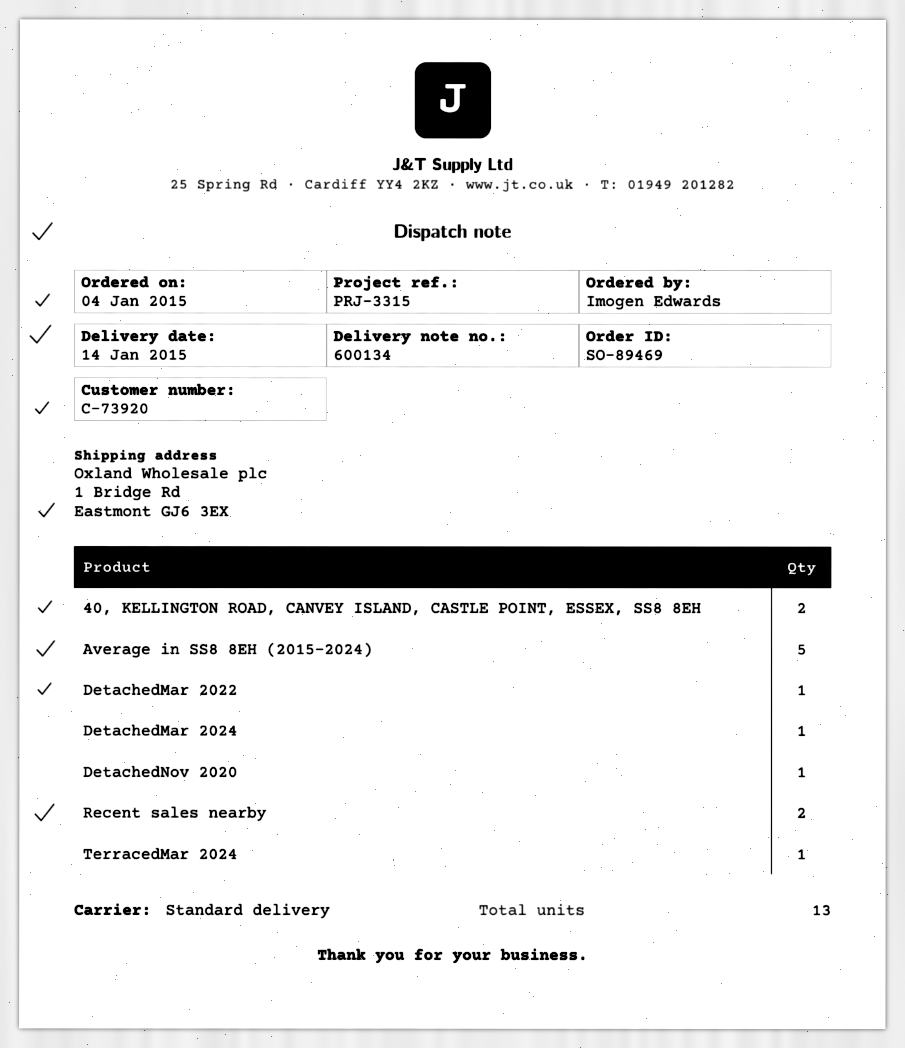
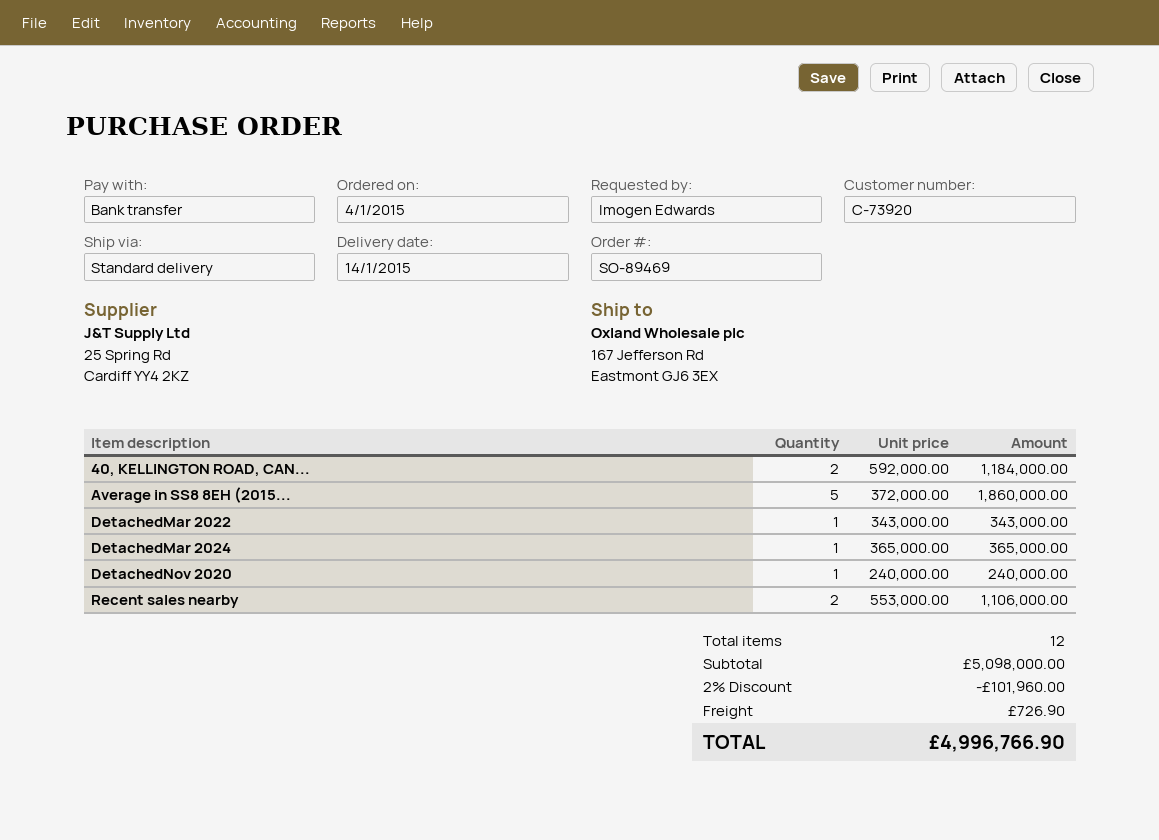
ship to: 1 Bridge Rd, Eastmont GJ6 3EX -> 167 Jefferson Rd, Eastmont GJ6 3EX
TerracedMar 2024: 1 -> none
total quantity: 13 -> 12

